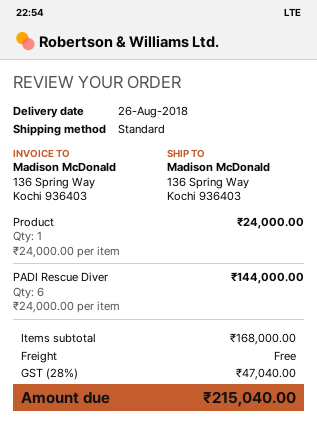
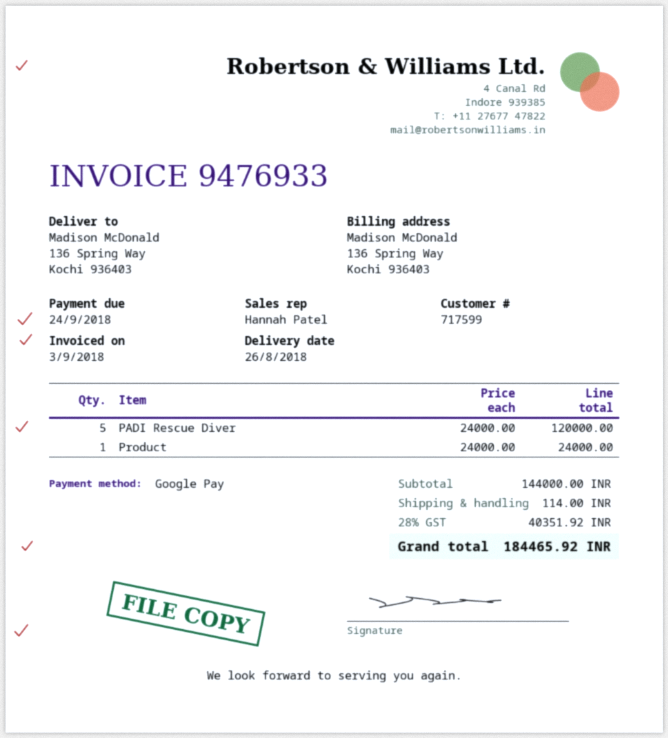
PADI Rescue Diver: 6 x 24000.00 = 144000.00 -> 5 x 24000.00 = 120000.00
subtotal: 168000.00 -> 144000.00
shipping: 0.00 -> 114.00
tax: 28% = 47040.00 -> 28% = 40351.92
total: 215040.00 -> 184465.92

